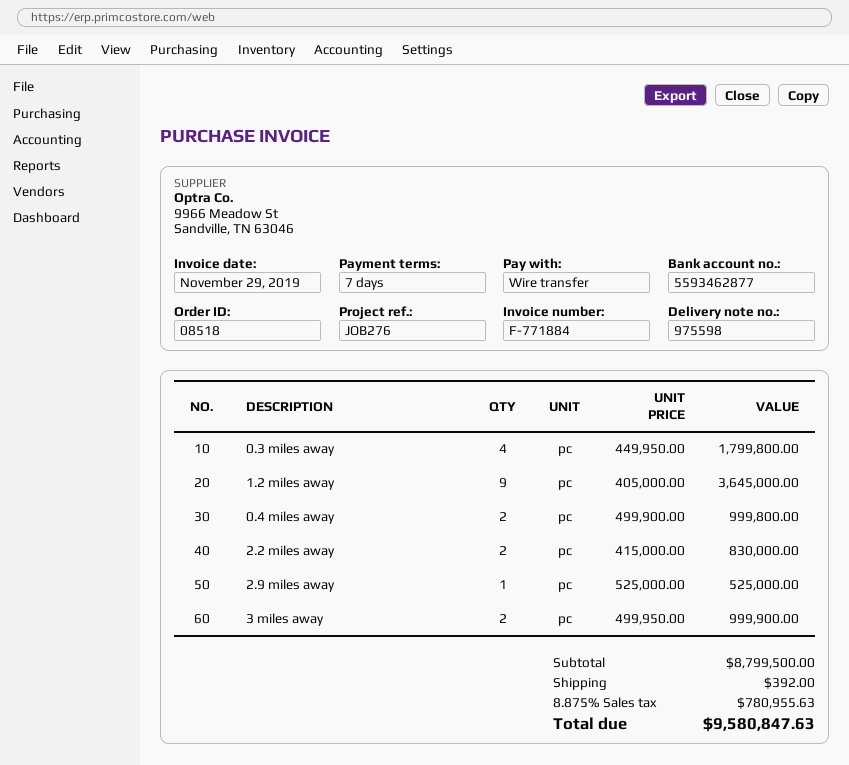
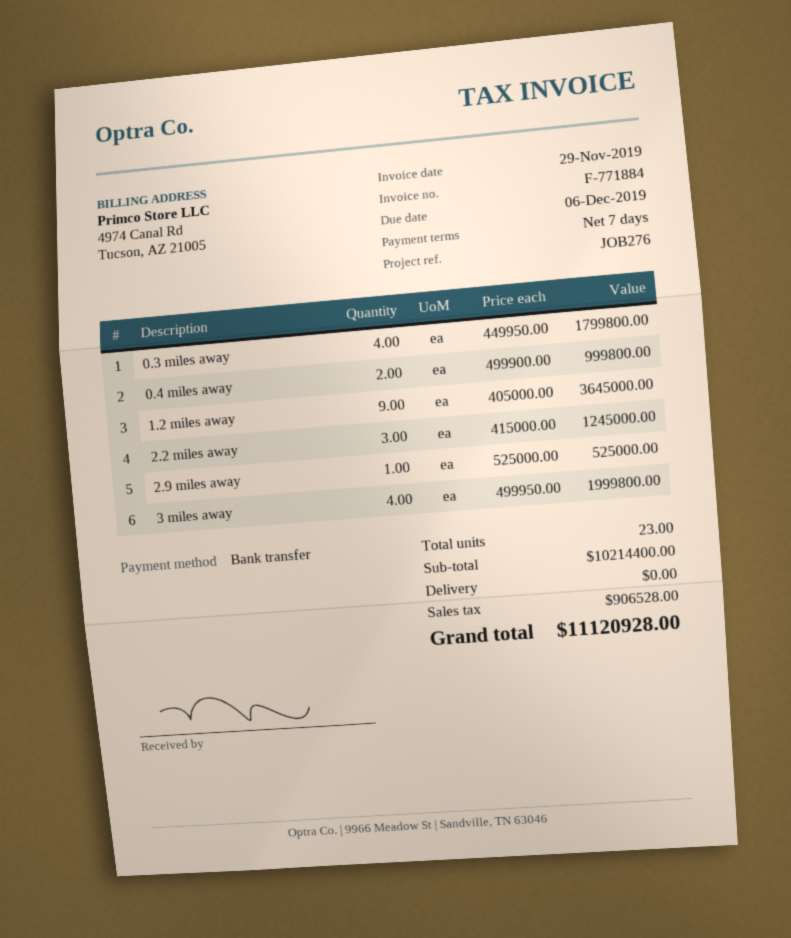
2.2 miles away: 2 x 415000.00 = 830000.00 -> 3 x 415000.00 = 1245000.00
3 miles away: 2 x 499950.00 = 999900.00 -> 4 x 499950.00 = 1999800.00
subtotal: 8799500.00 -> 10214400.00
shipping: 392.00 -> 0.00
tax: 780955.63 -> 906528.00
total: 9580847.63 -> 11120928.00

